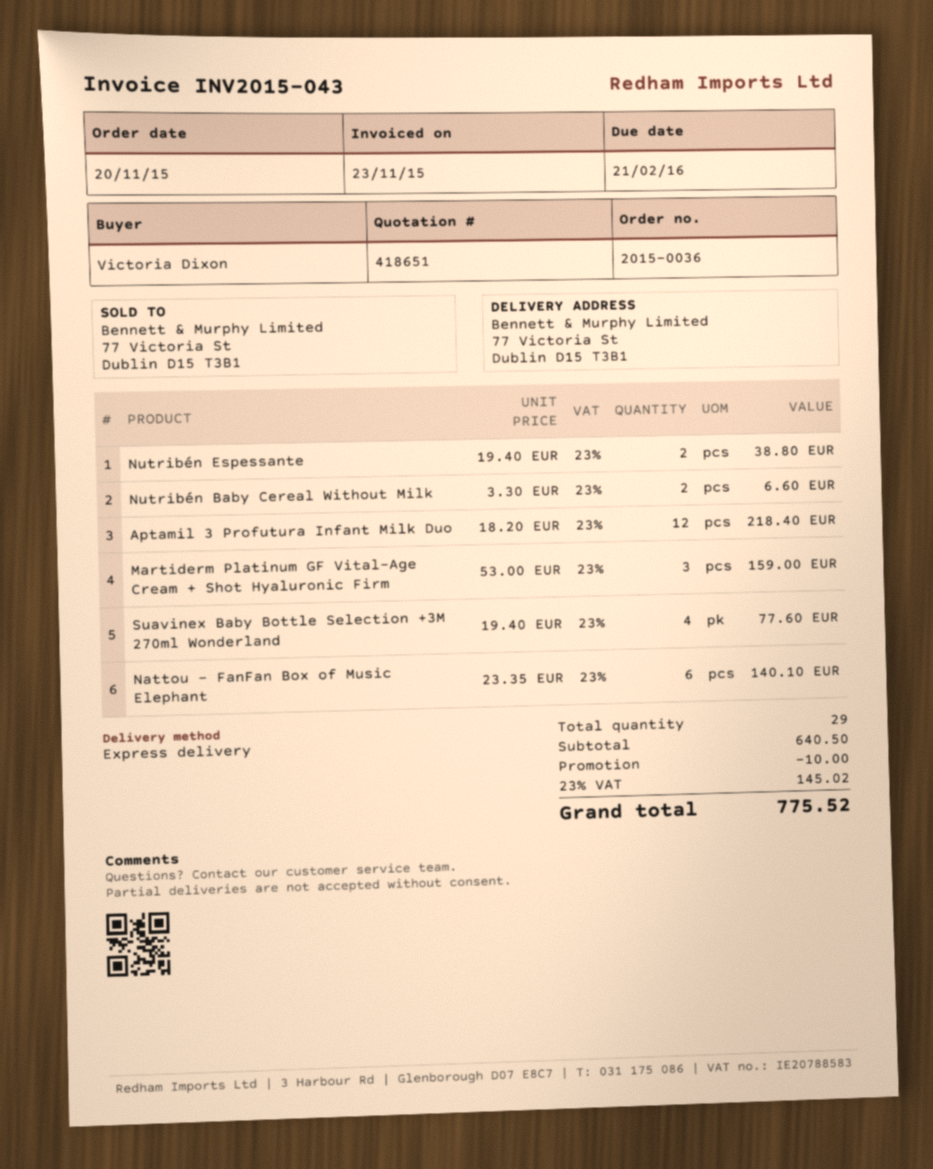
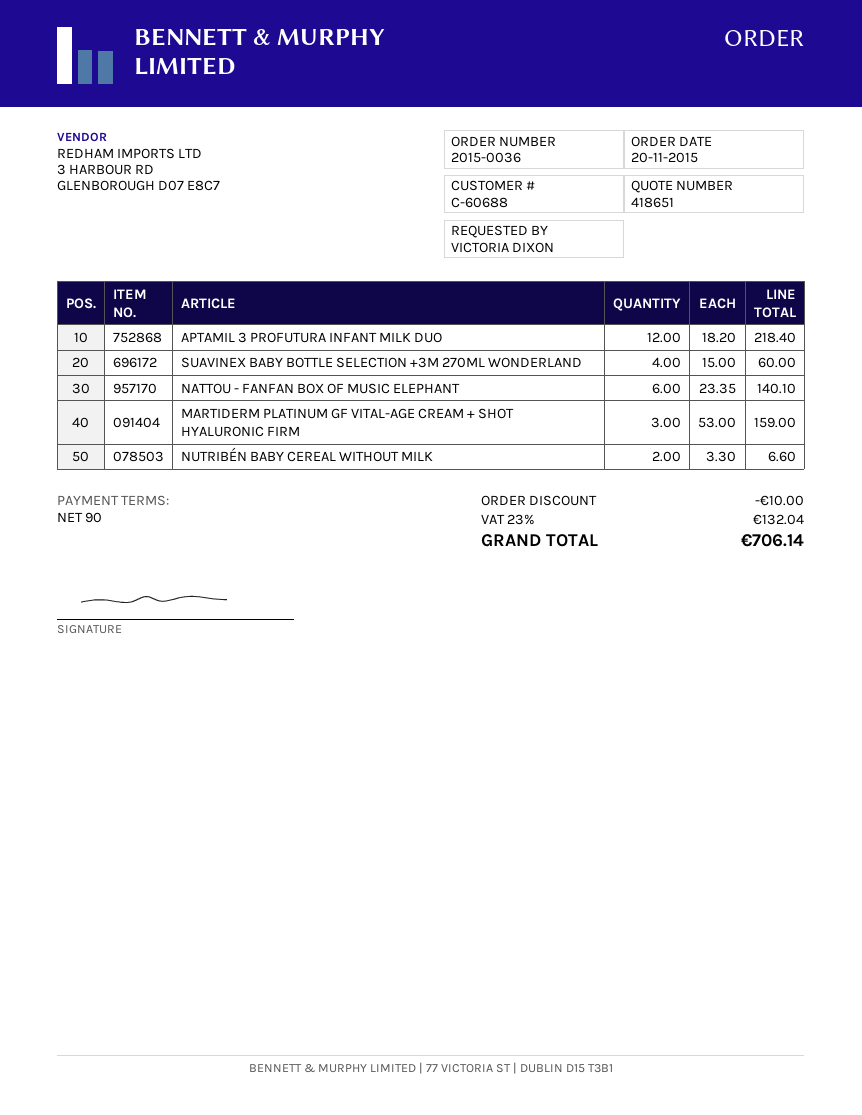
Nutribén Espessante: 2 x 19.40 = 38.80 -> none
Suavinex Baby Bottle Selection +3M 270ml Wonderland: 4 x 19.40 = 77.60 -> 4 x 15.00 = 60.00
tax: 23% = 145.02 -> 23% = 132.04
total: 775.52 -> 706.14

